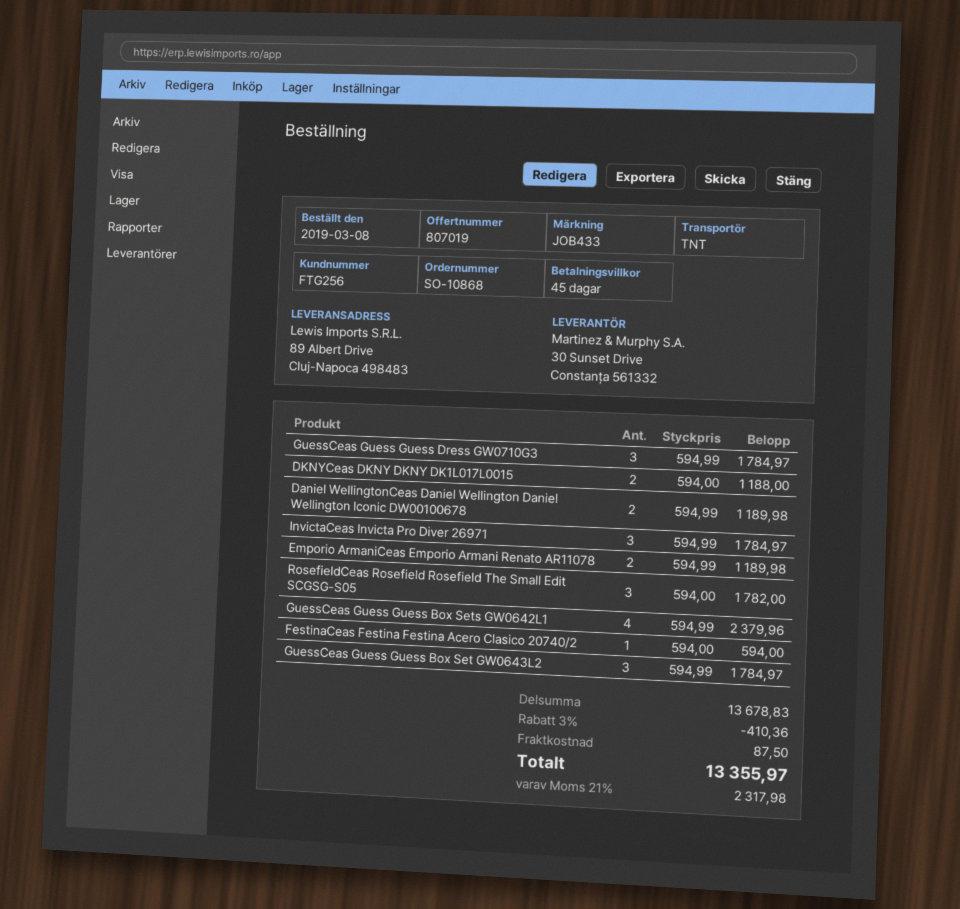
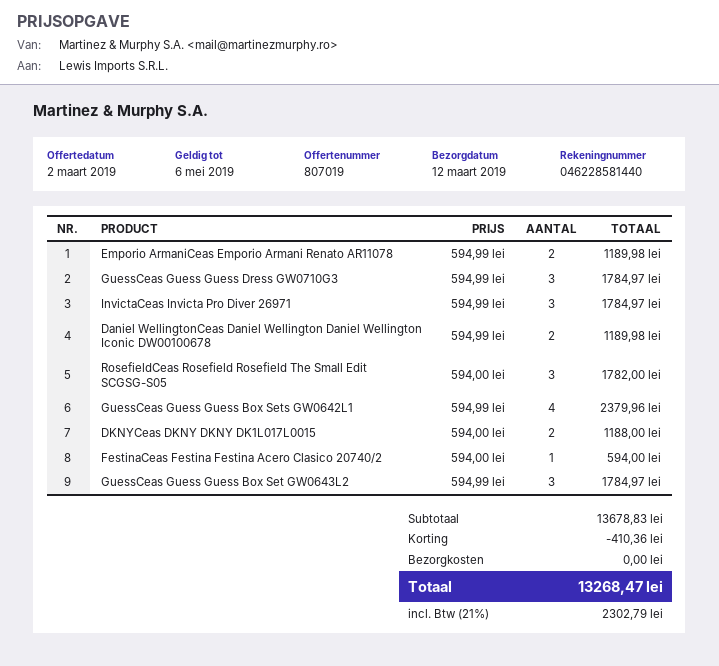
shipping: 87.50 -> 0.00
tax: 21% = 2317.98 -> 21% = 2302.79
total: 13355.97 -> 13268.47

